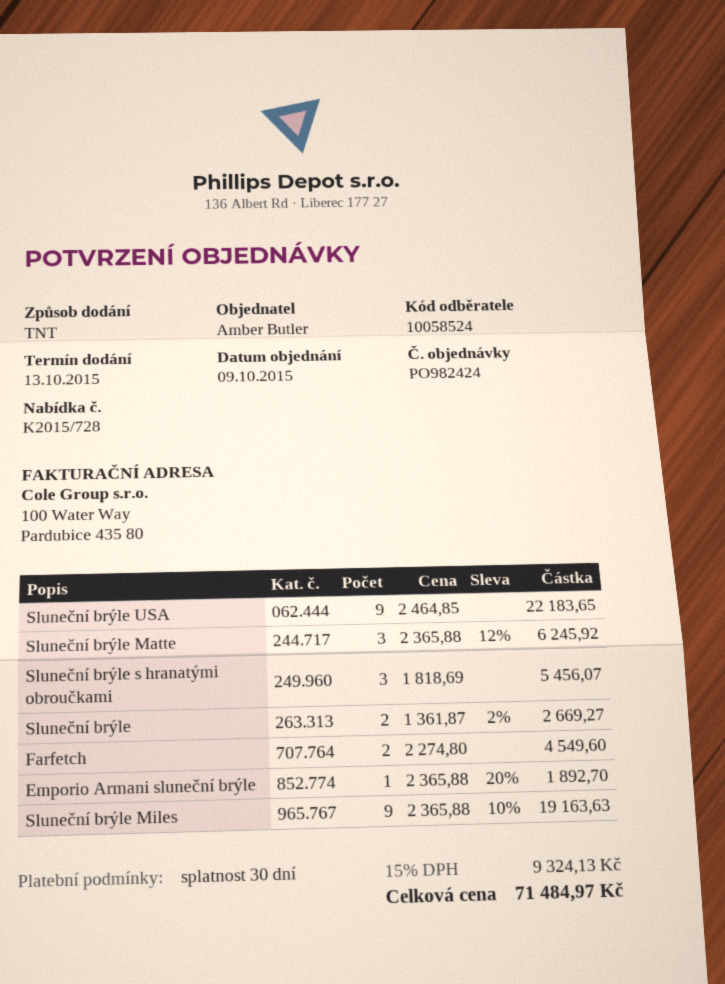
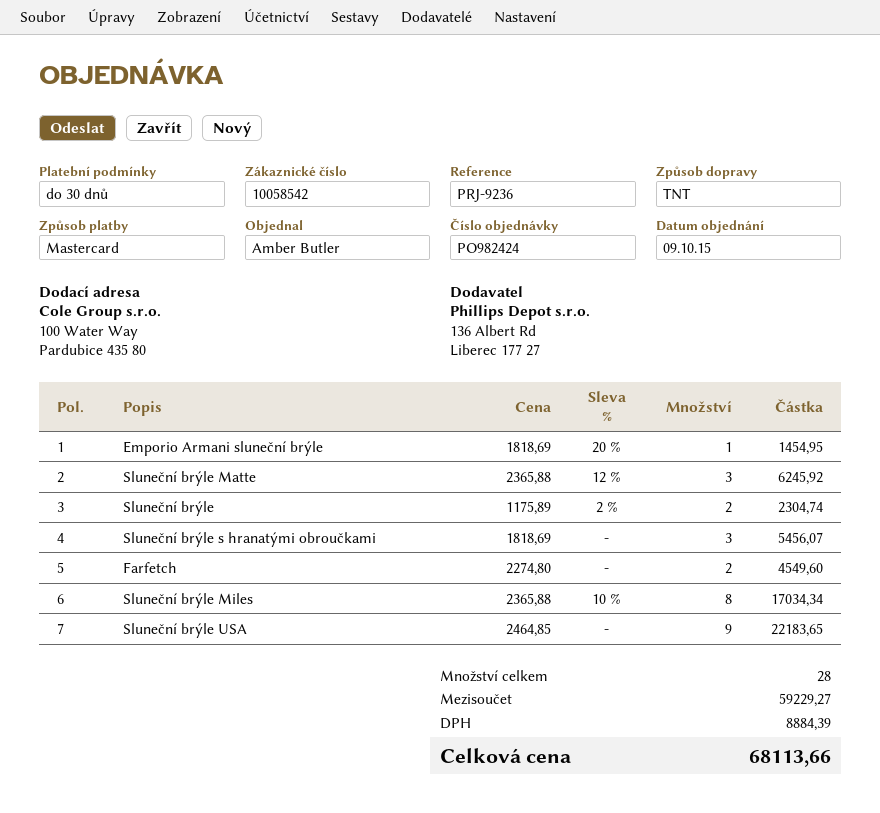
customer number: 10058524 -> 10058542
Sluneční brýle: 2 x 1361.87 - 2% = 2669.27 -> 2 x 1175.89 - 2% = 2304.74
Emporio Armani sluneční brýle: 1 x 2365.88 - 20% = 1892.70 -> 1 x 1818.69 - 20% = 1454.95
Sluneční brýle Miles: 9 x 2365.88 - 10% = 19163.63 -> 8 x 2365.88 - 10% = 17034.34
tax: 9324.13 -> 8884.39
total: 71484.97 -> 68113.66

